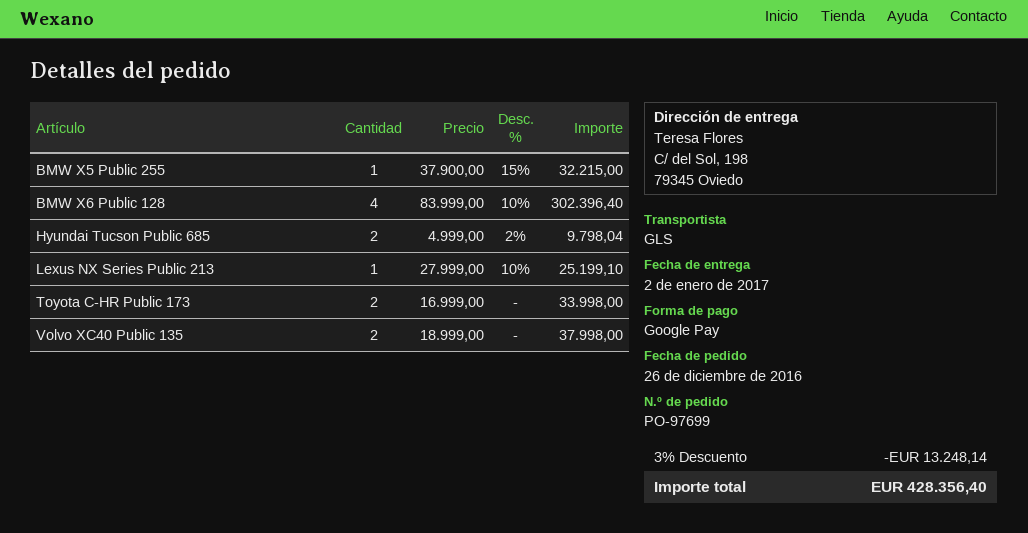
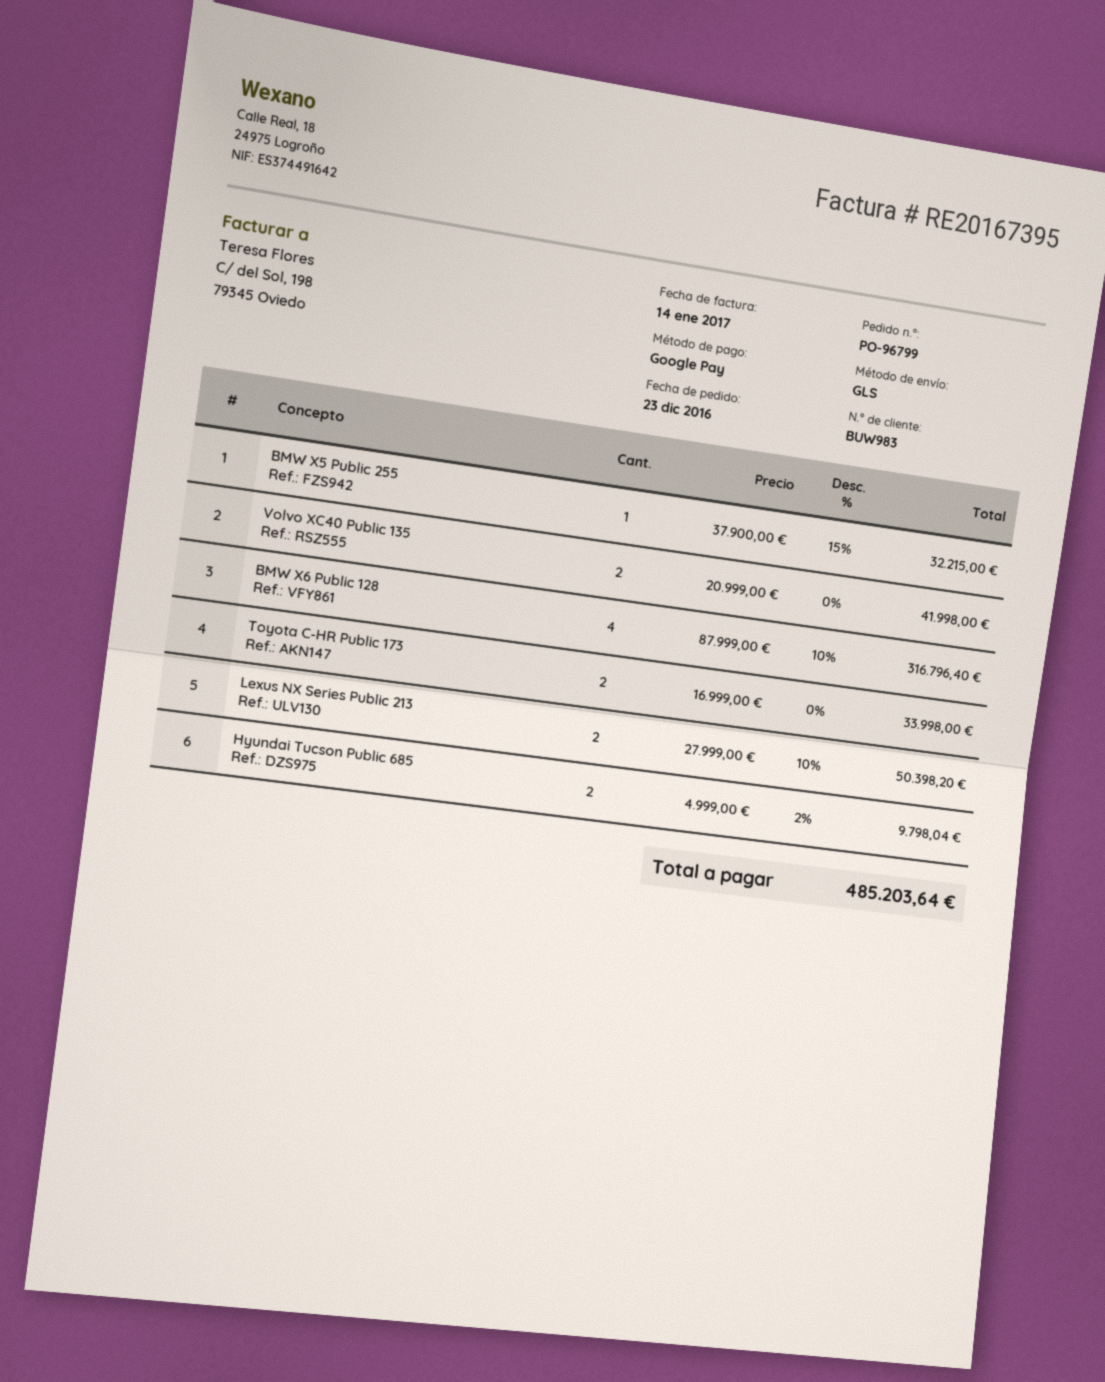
order number: PO-97699 -> PO-96799
order date: 2016-12-26 -> 2016-12-23
BMW X6 Public 128: 4 x 83999.00 - 10% = 302396.40 -> 4 x 87999.00 - 10% = 316796.40
Lexus NX Series Public 213: 1 x 27999.00 - 10% = 25199.10 -> 2 x 27999.00 - 10% = 50398.20
Volvo XC40 Public 135: 2 x 18999.00 = 37998.00 -> 2 x 20999.00 = 41998.00
discount: 3% = 13248.14 -> none
total: 428356.40 -> 485203.64

